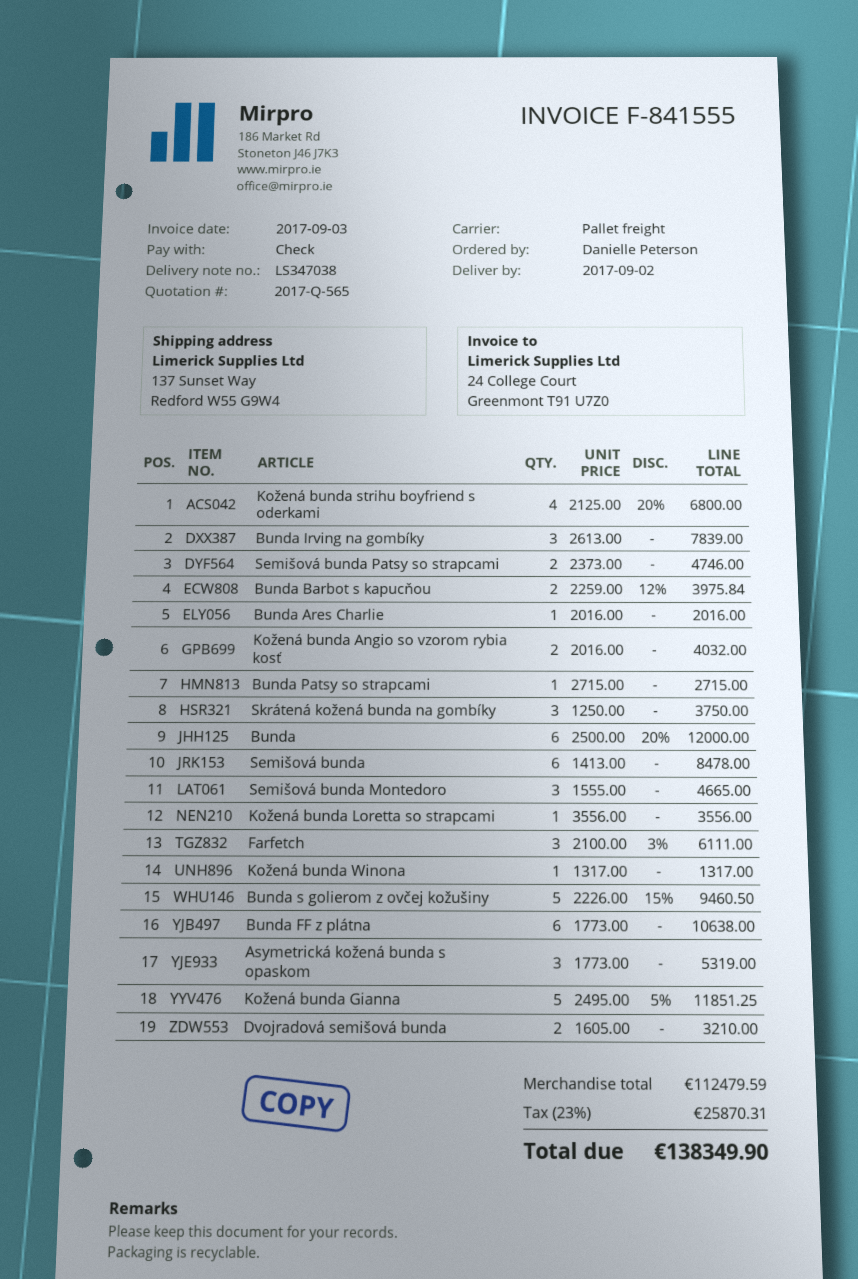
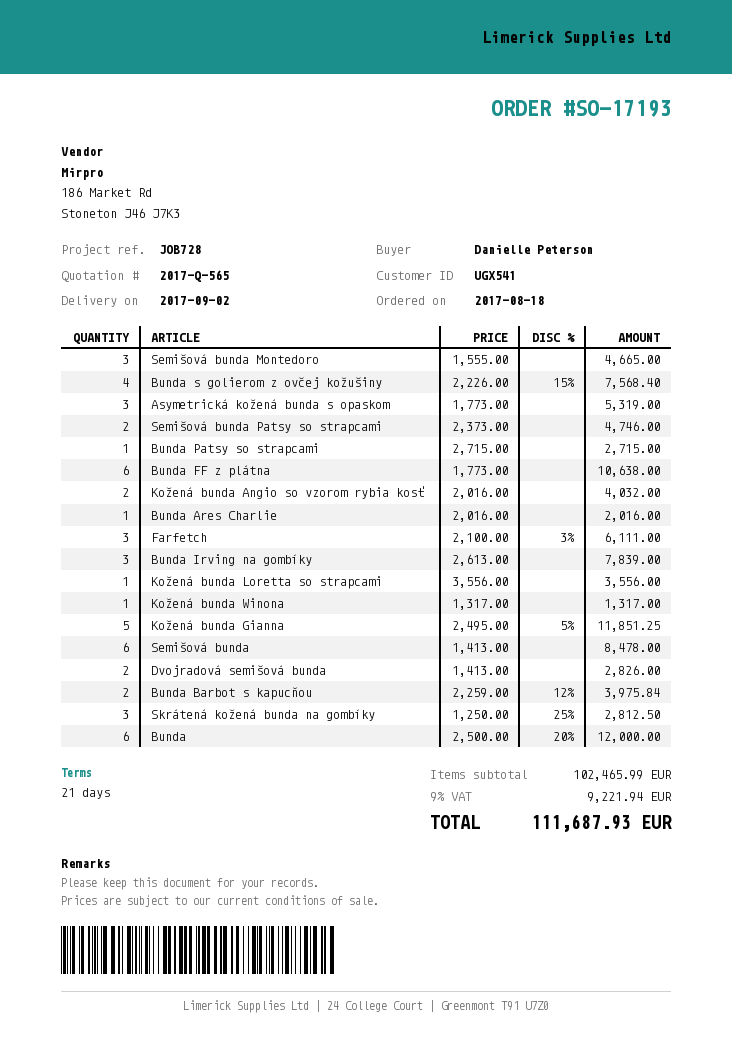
Kožená bunda strihu boyfriend s oderkami: 4 x 2125.00 - 20% = 6800.00 -> none
Skrátená kožená bunda na gombíky: 3 x 1250.00 = 3750.00 -> 3 x 1250.00 - 25% = 2812.50
Bunda s golierom z ovčej kožušiny: 5 x 2226.00 - 15% = 9460.50 -> 4 x 2226.00 - 15% = 7568.40
Dvojradová semišová bunda: 2 x 1605.00 = 3210.00 -> 2 x 1413.00 = 2826.00
subtotal: 112479.59 -> 102465.99
tax: 23% = 25870.31 -> 9% = 9221.94
total: 138349.90 -> 111687.93

